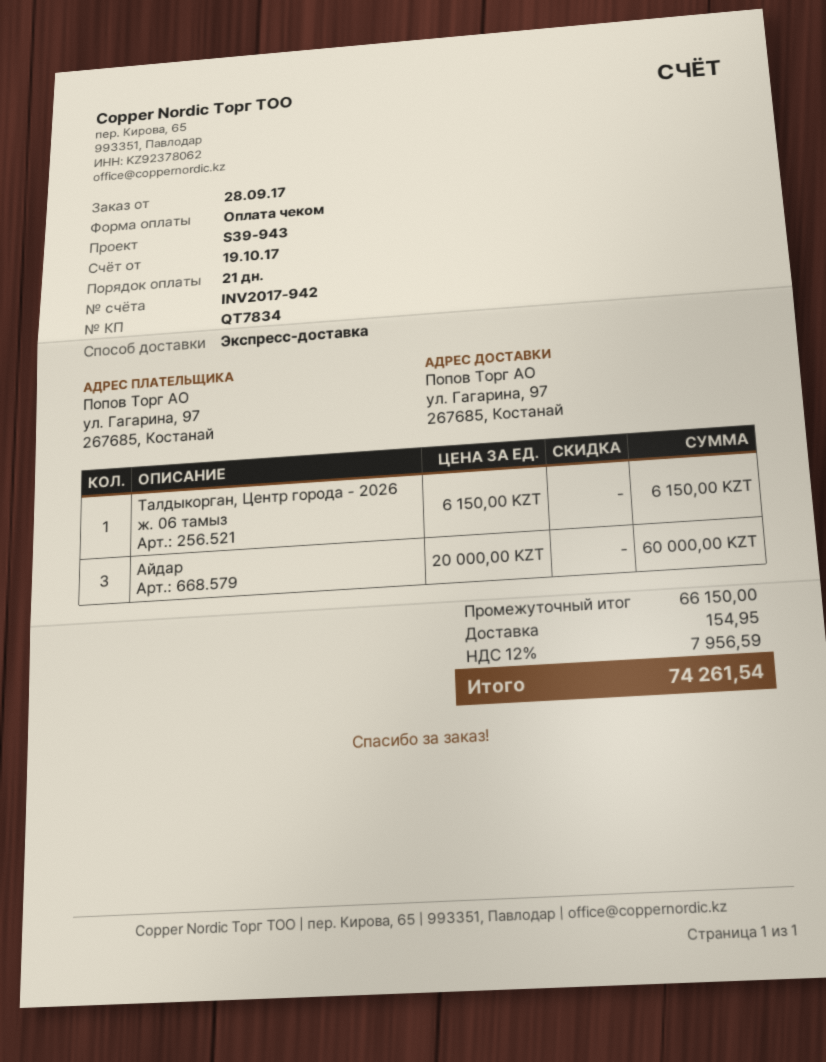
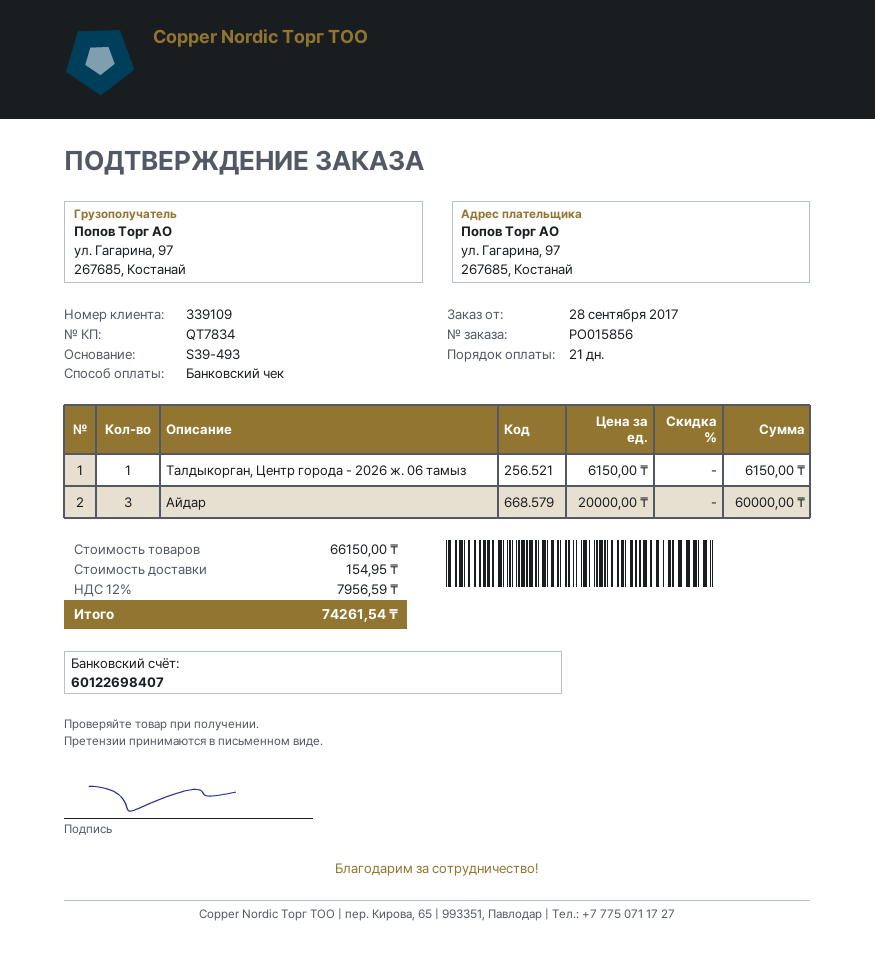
reference: S39-943 -> S39-493

